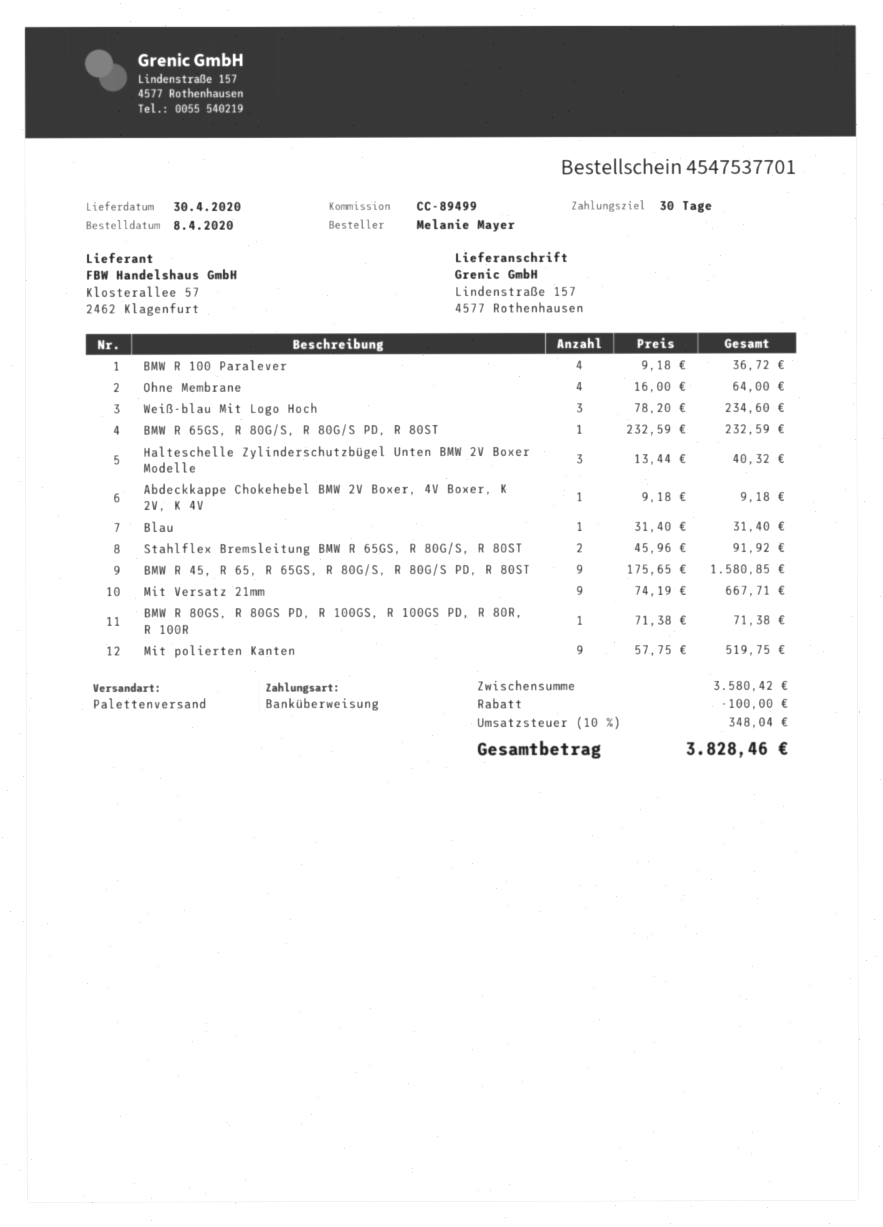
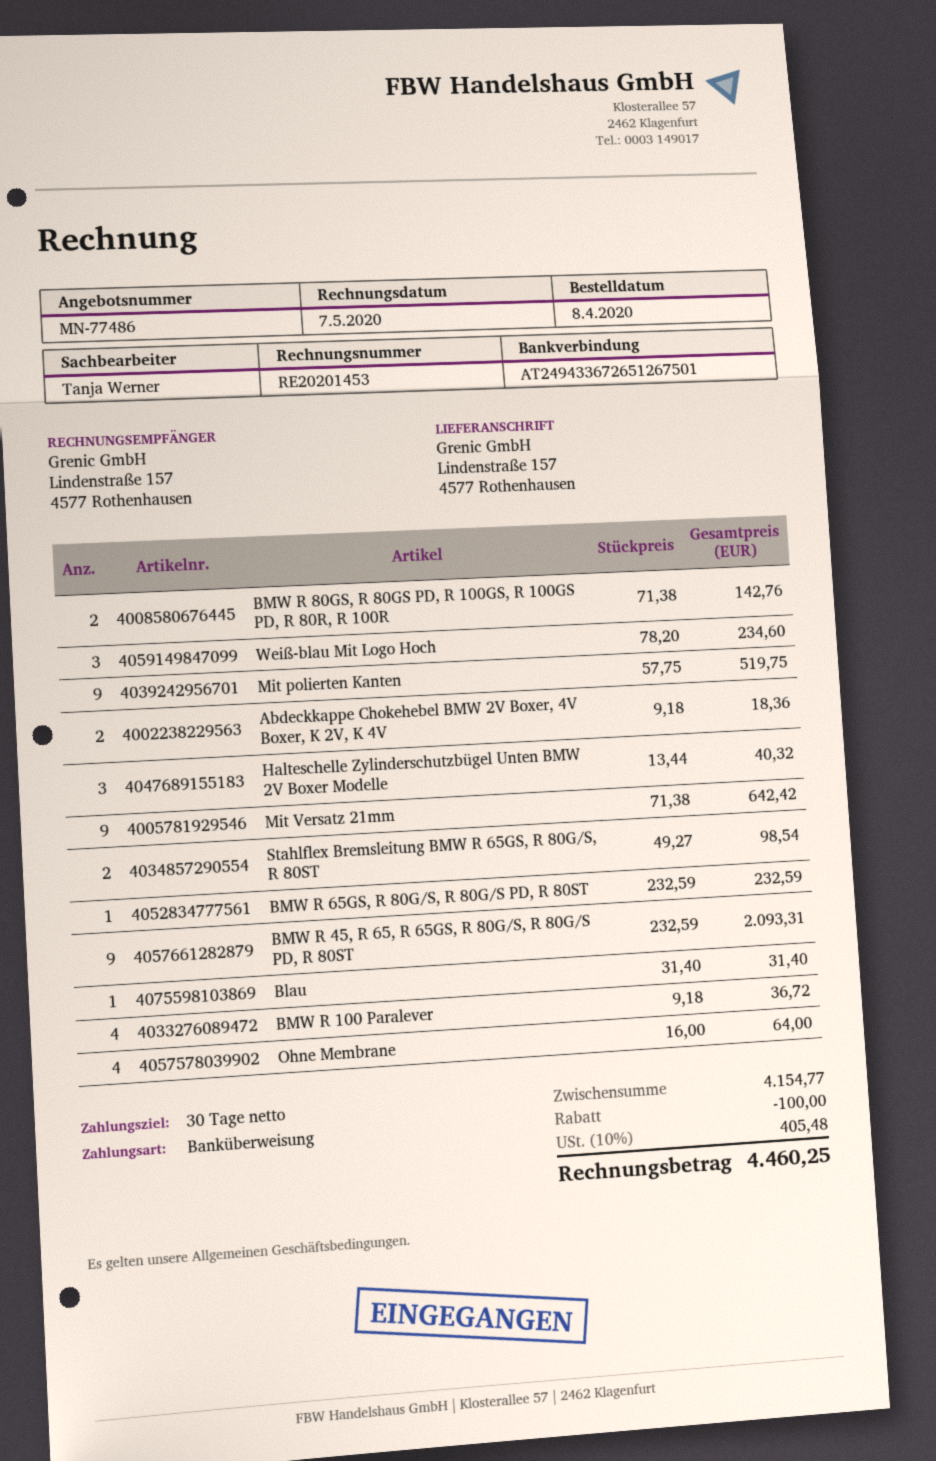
Abdeckkappe Chokehebel BMW 2V Boxer, 4V Boxer, K 2V, K 4V: 1 x 9.18 = 9.18 -> 2 x 9.18 = 18.36
Stahlflex Bremsleitung BMW R 65GS, R 80G/S, R 80ST: 2 x 45.96 = 91.92 -> 2 x 49.27 = 98.54
BMW R 45, R 65, R 65GS, R 80G/S, R 80G/S PD, R 80ST: 9 x 175.65 = 1580.85 -> 9 x 232.59 = 2093.31
Mit Versatz 21mm: 9 x 74.19 = 667.71 -> 9 x 71.38 = 642.42
BMW R 80GS, R 80GS PD, R 100GS, R 100GS PD, R 80R, R 100R: 1 x 71.38 = 71.38 -> 2 x 71.38 = 142.76
subtotal: 3580.42 -> 4154.77
tax: 10% = 348.04 -> 10% = 405.48
total: 3828.46 -> 4460.25

